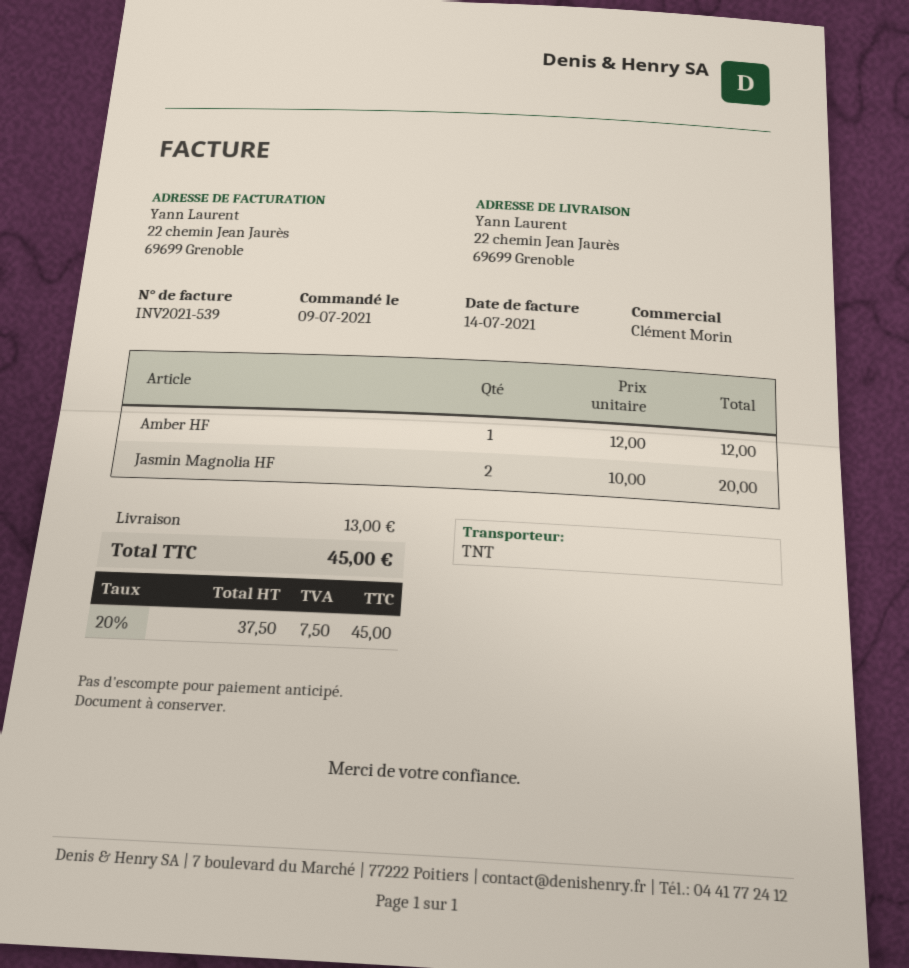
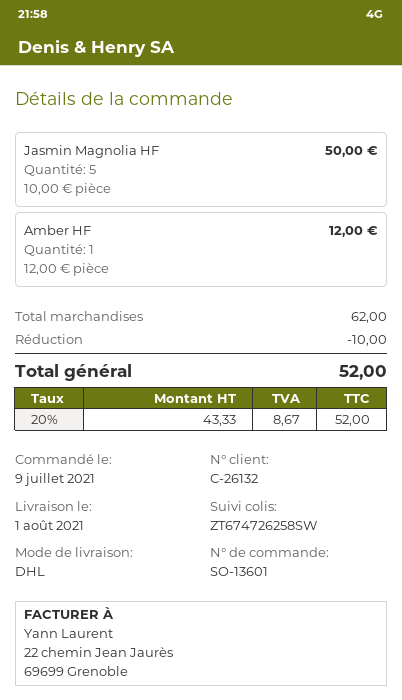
shipping method: TNT -> DHL
Jasmin Magnolia HF: 2 x 10.00 = 20.00 -> 5 x 10.00 = 50.00
discount: none -> 10.00
shipping: 13.00 -> none
net: 37.50 -> 43.33
tax: 20% = 7.50 -> 20% = 8.67
total: 45.00 -> 52.00

